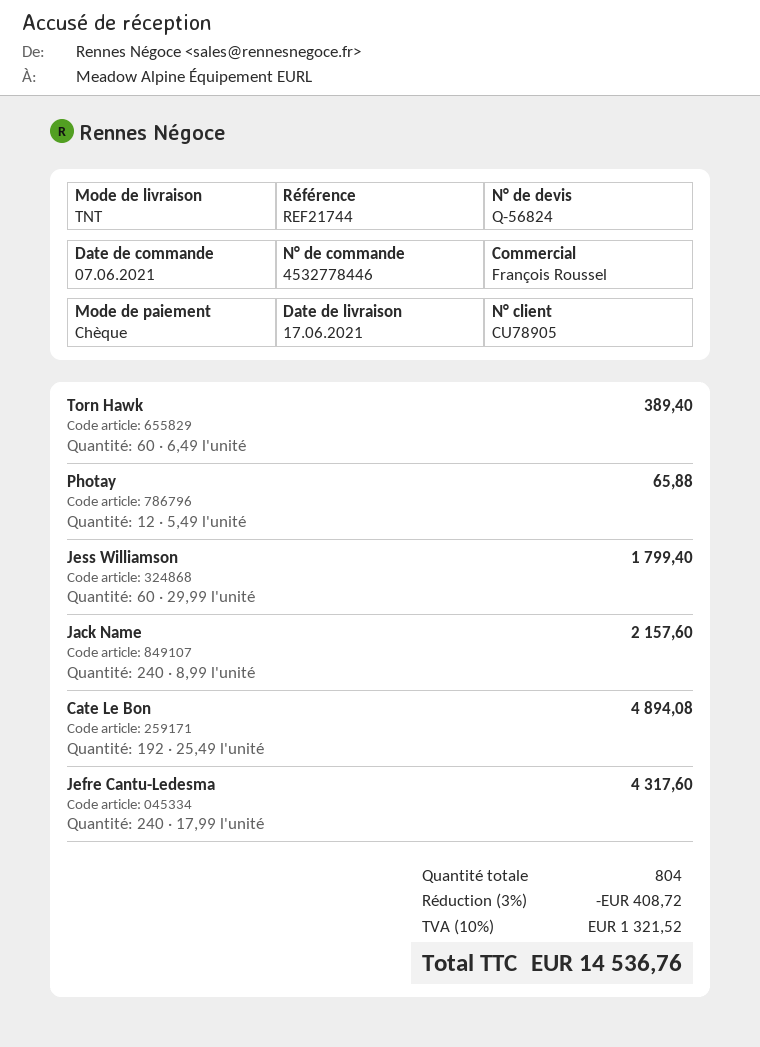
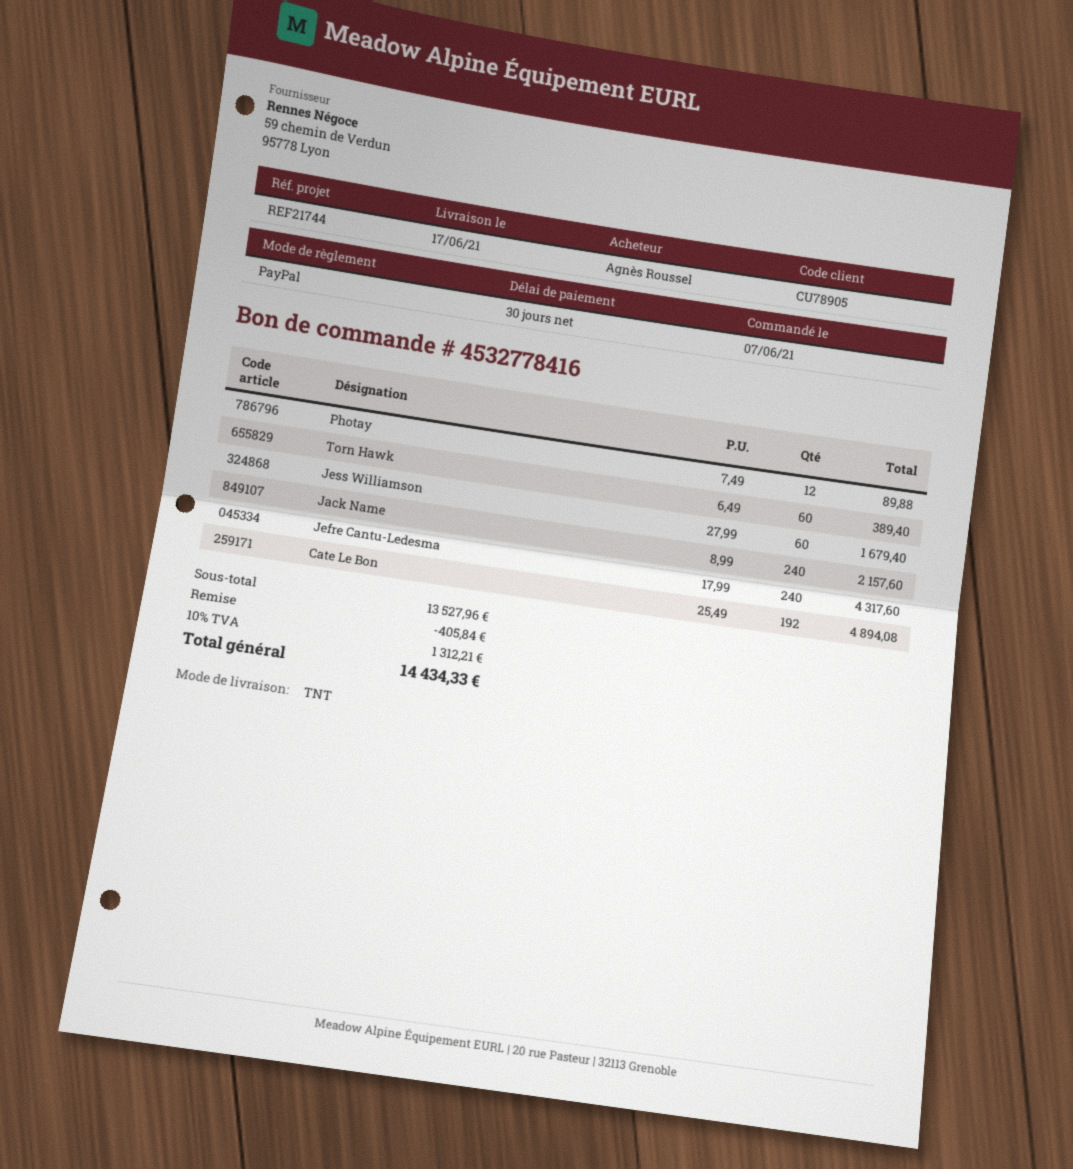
order number: 4532778446 -> 4532778416
payment method: cheque -> PayPal
Photay: 12 x 5.49 = 65.88 -> 12 x 7.49 = 89.88
Jess Williamson: 60 x 29.99 = 1799.40 -> 60 x 27.99 = 1679.40
discount: 408.72 -> 405.84
tax: 10% = 1321.52 -> 10% = 1312.21
total: 14536.76 -> 14434.33

